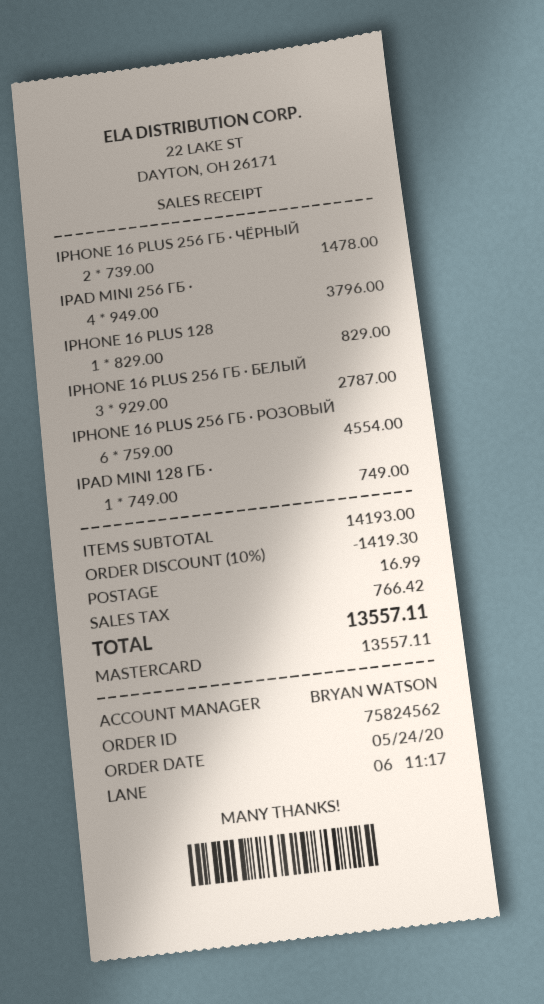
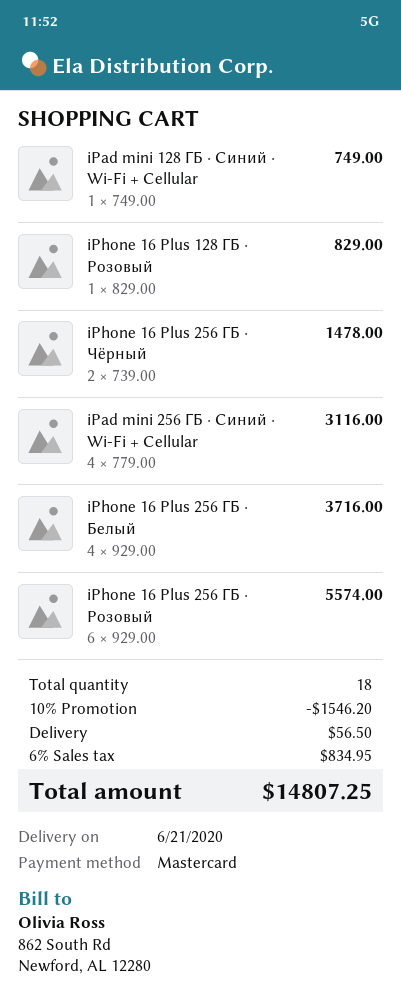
IPAD MINI 256 ГБ ·: 4 x 949.00 = 3796.00 -> 4 x 779.00 = 3116.00
IPHONE 16 PLUS 256 ГБ · БЕЛЫЙ: 3 x 929.00 = 2787.00 -> 4 x 929.00 = 3716.00
IPHONE 16 PLUS 256 ГБ · РОЗОВЫЙ: 6 x 759.00 = 4554.00 -> 6 x 929.00 = 5574.00
discount: 10% = 1419.30 -> 10% = 1546.20
shipping: 16.99 -> 56.50
tax: 766.42 -> 834.95
total: 13557.11 -> 14807.25

